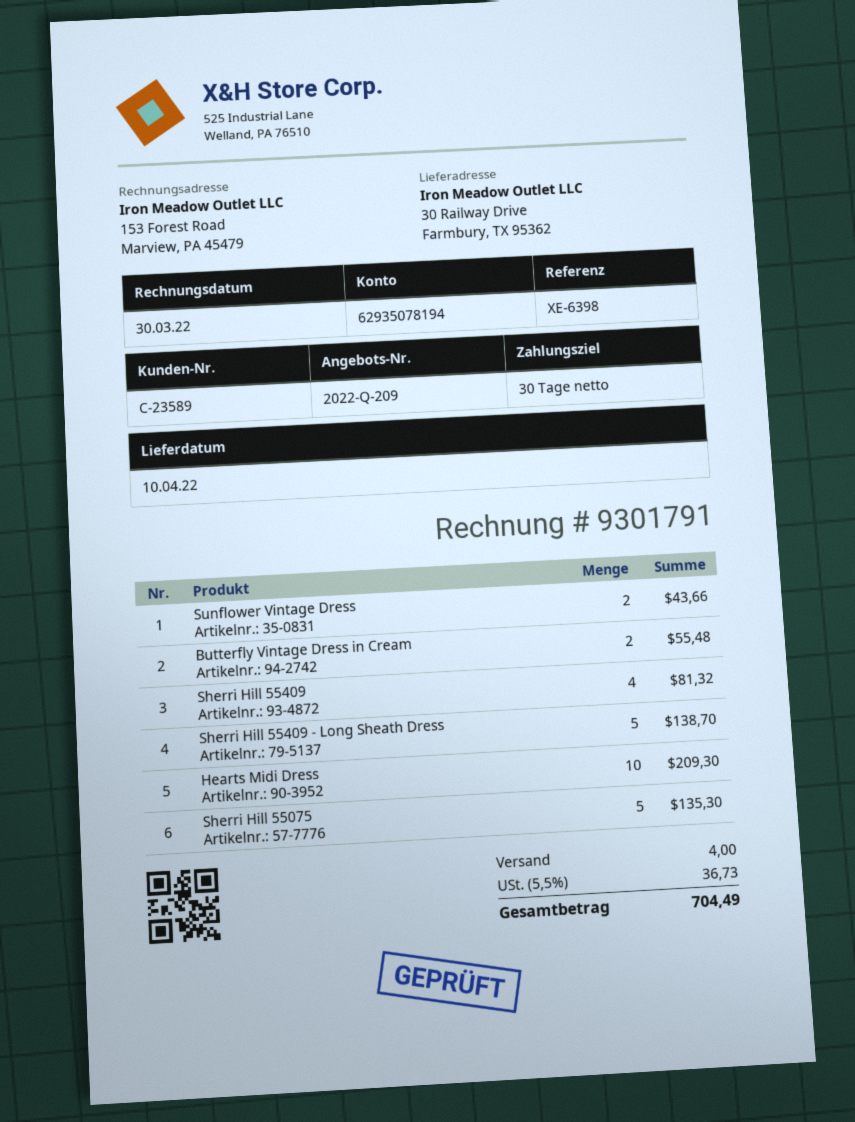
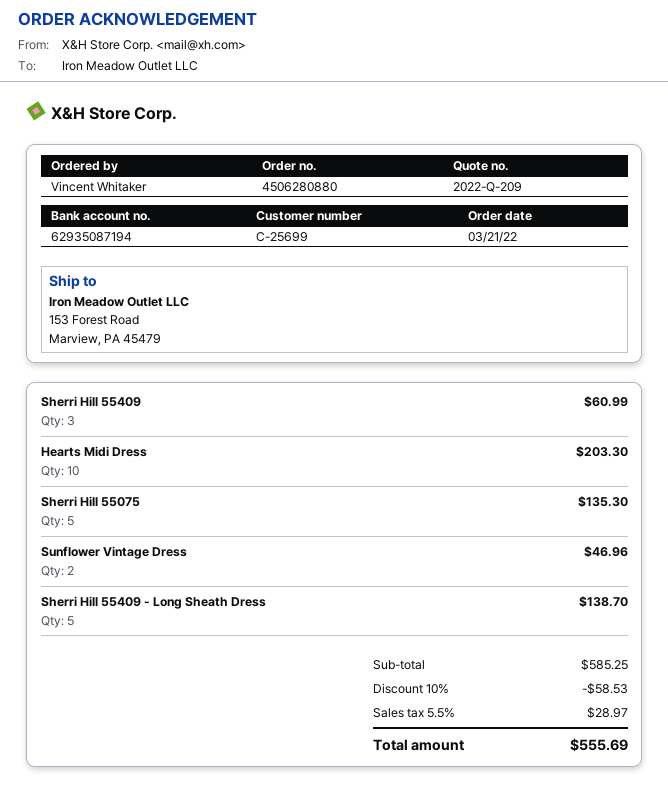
customer number: C-23589 -> C-25699
bank account: 62935078194 -> 62935087194
ship to: 30 Railway Drive, Farmbury, TX 95362 -> 153 Forest Road, Marview, PA 45479
Sunflower Vintage Dress: 2 for 43.66 -> 2 for 46.96
Butterfly Vintage Dress in Cream: 2 for 55.48 -> none
Sherri Hill 55409: 4 for 81.32 -> 3 for 60.99
Hearts Midi Dress: 10 for 209.30 -> 10 for 203.30
discount: none -> 10% = 58.53
shipping: 4.00 -> none
tax: 5.5% = 36.73 -> 5.5% = 28.97
total: 704.49 -> 555.69

